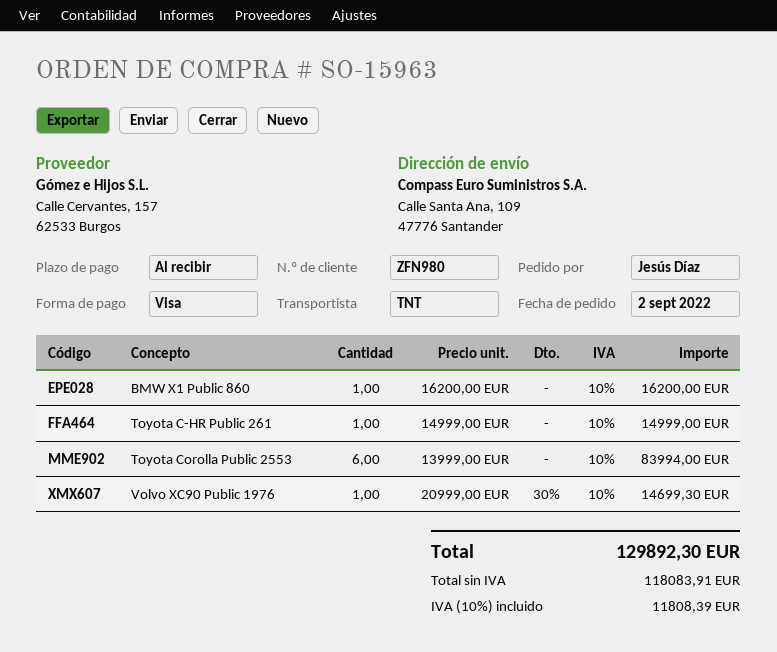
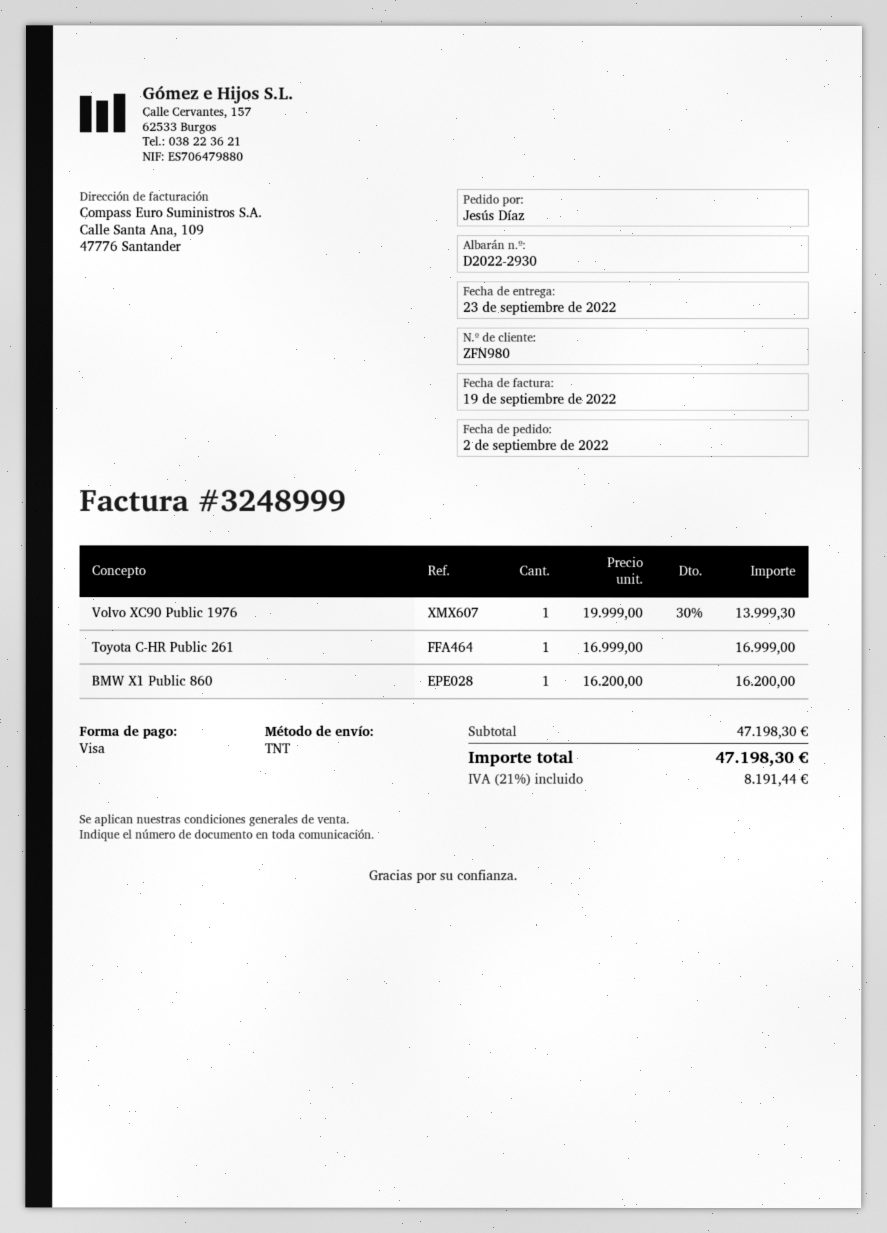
Toyota C-HR Public 261: 1 x 14999.00 = 14999.00 -> 1 x 16999.00 = 16999.00
Toyota Corolla Public 2553: 6 x 13999.00 = 83994.00 -> none
Volvo XC90 Public 1976: 1 x 20999.00 - 30% = 14699.30 -> 1 x 19999.00 - 30% = 13999.30
tax: 10% = 11808.39 -> 21% = 8191.44
total: 129892.30 -> 47198.30

